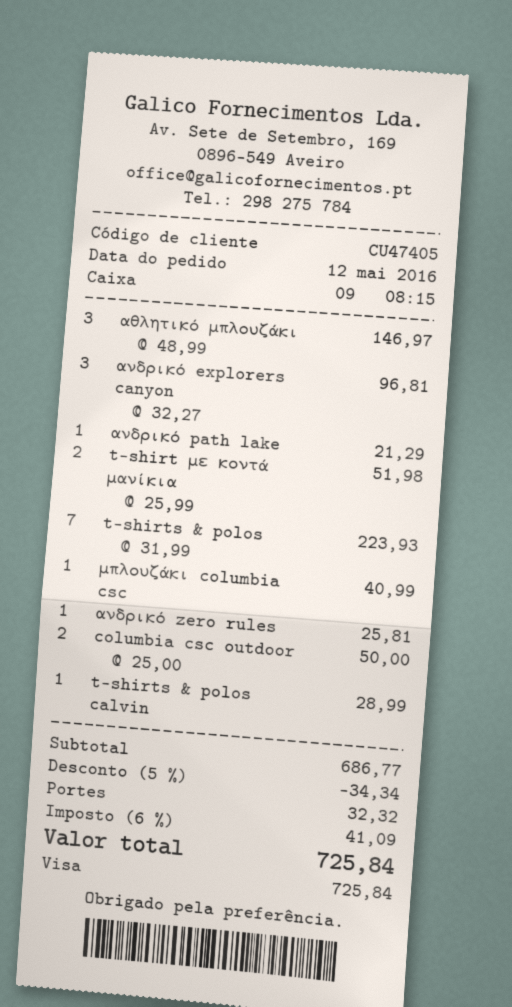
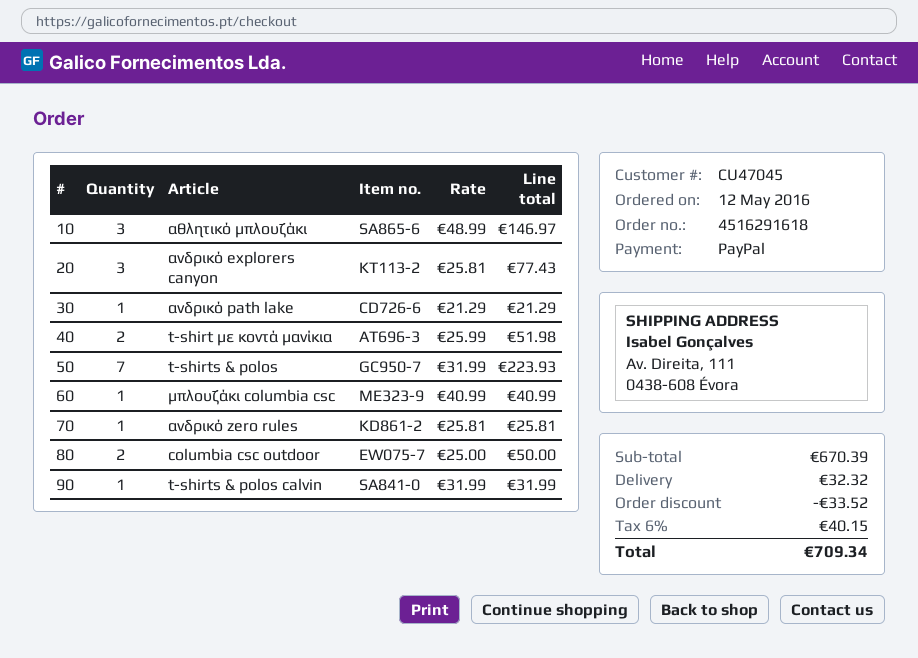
customer number: CU47405 -> CU47045
payment method: Visa -> PayPal
ανδρικό explorers canyon: 3 x 32.27 = 96.81 -> 3 x 25.81 = 77.43
t-shirts & polos calvin: 1 x 28.99 = 28.99 -> 1 x 31.99 = 31.99
subtotal: 686.77 -> 670.39
discount: 34.34 -> 33.52
tax: 6% = 41.09 -> 6% = 40.15
total: 725.84 -> 709.34

